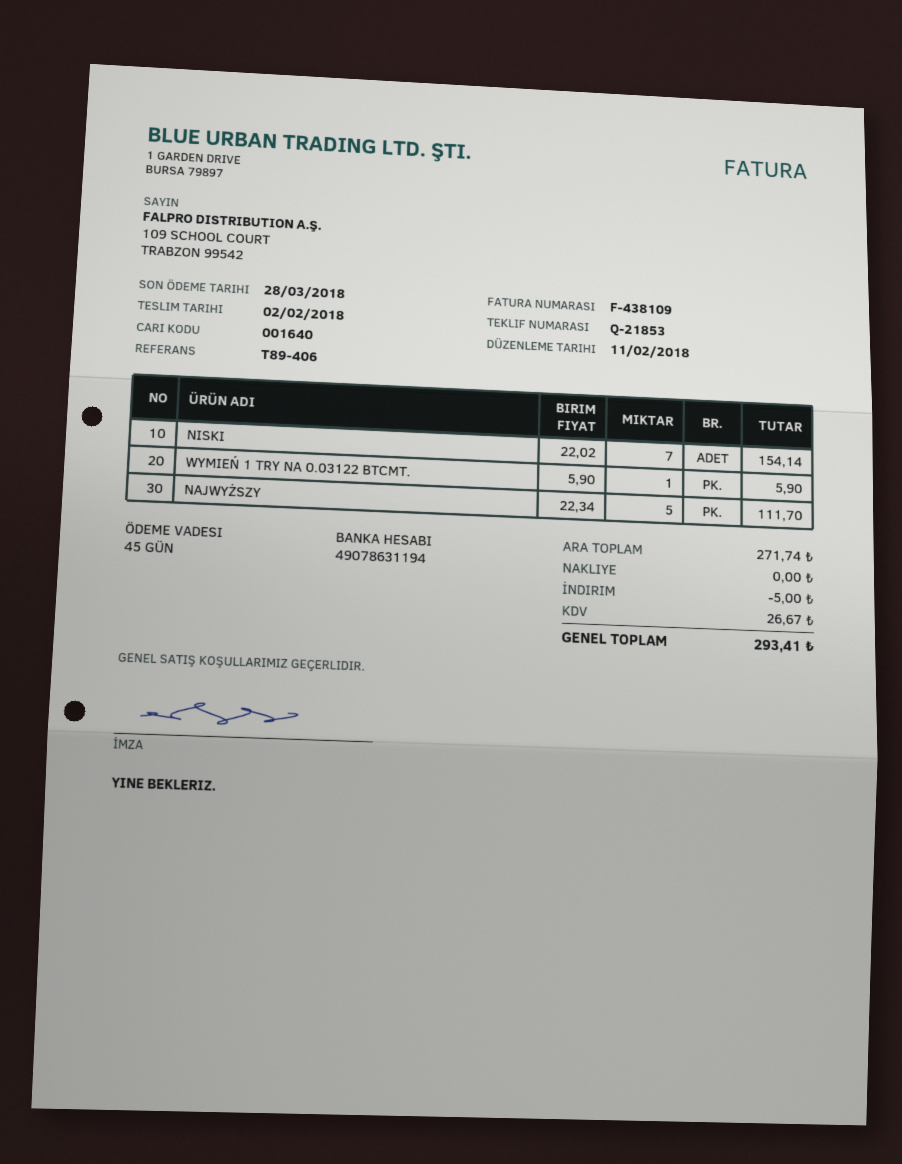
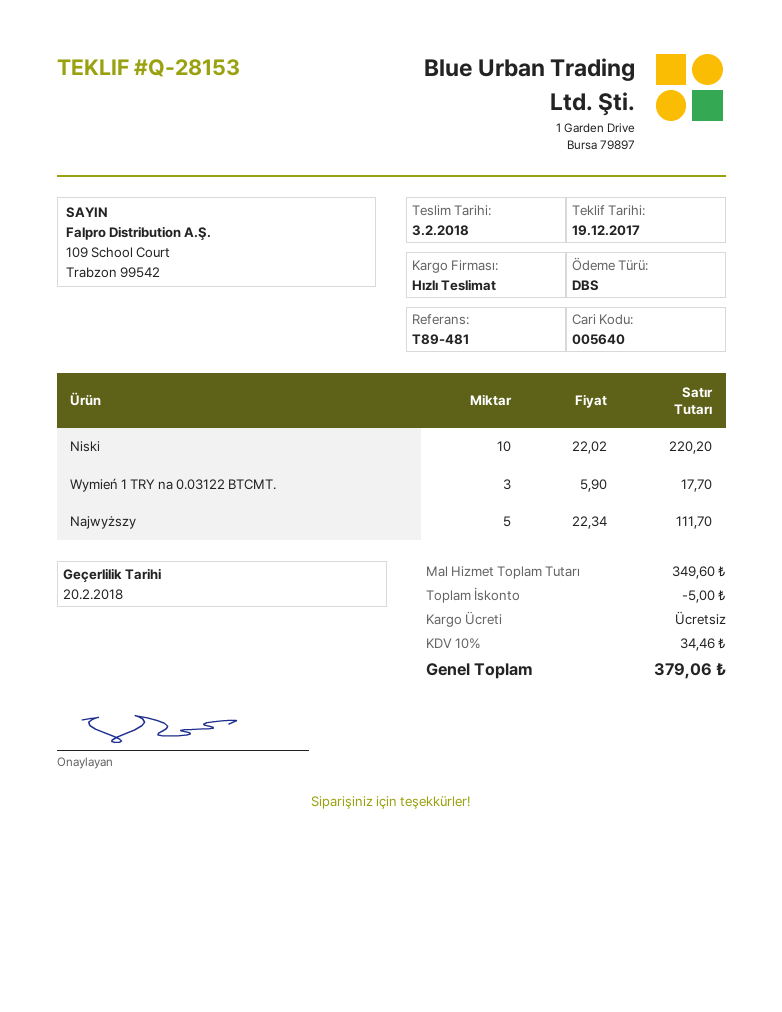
quote number: Q-21853 -> Q-28153
delivery date: 2018-02-02 -> 2018-02-03
customer number: 001640 -> 005640
reference: T89-406 -> T89-481
NISKI: 7 x 22.02 = 154.14 -> 10 x 22.02 = 220.20
WYMIEŃ 1 TRY NA 0.03122 BTCMT.: 1 x 5.90 = 5.90 -> 3 x 5.90 = 17.70
subtotal: 271.74 -> 349.60
tax: 26.67 -> 34.46
total: 293.41 -> 379.06

